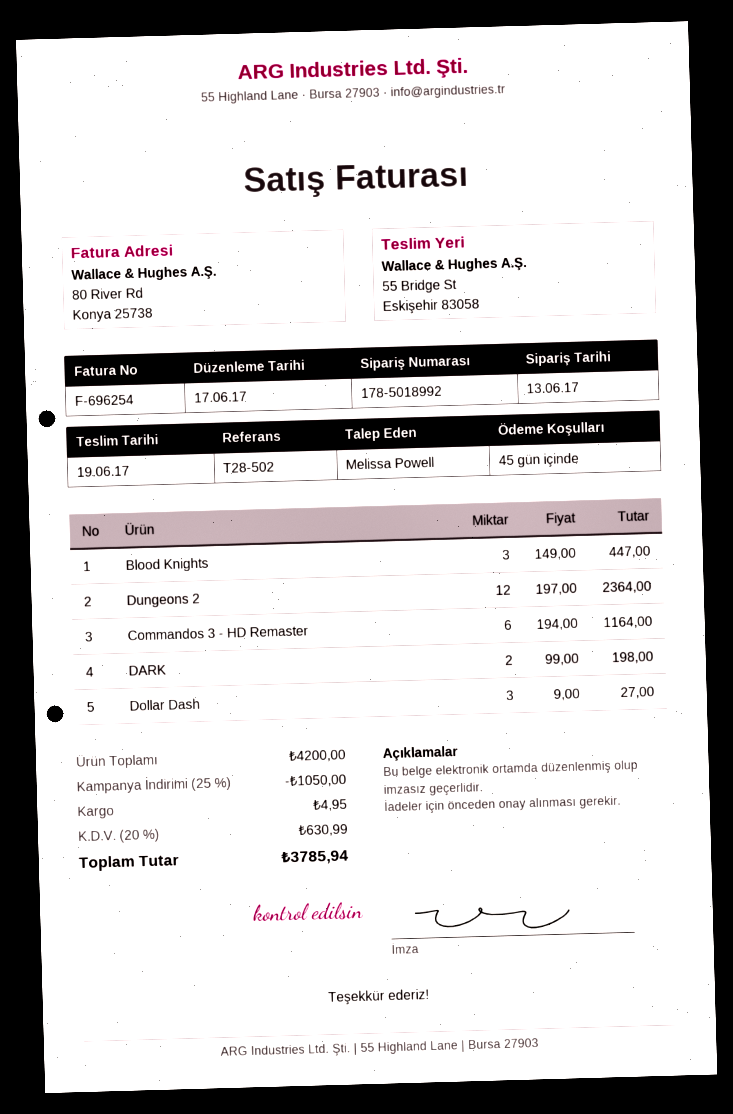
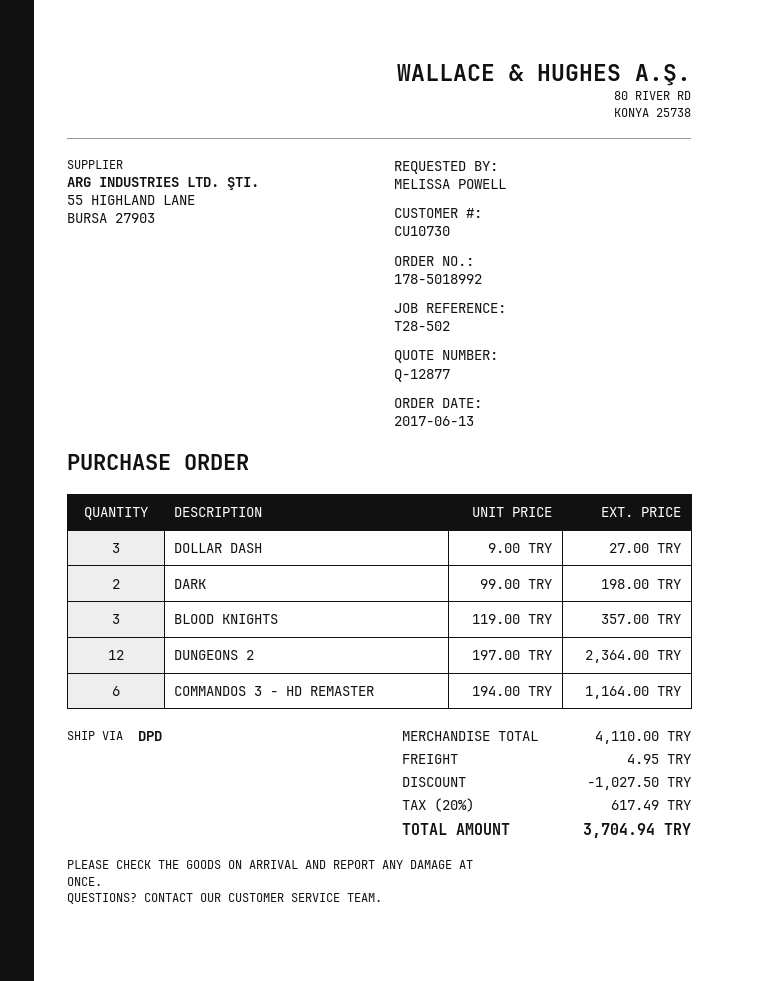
Blood Knights: 3 x 149.00 = 447.00 -> 3 x 119.00 = 357.00
subtotal: 4200.00 -> 4110.00
discount: 1050.00 -> 1027.50
tax: 20% = 630.99 -> 20% = 617.49
total: 3785.94 -> 3704.94

